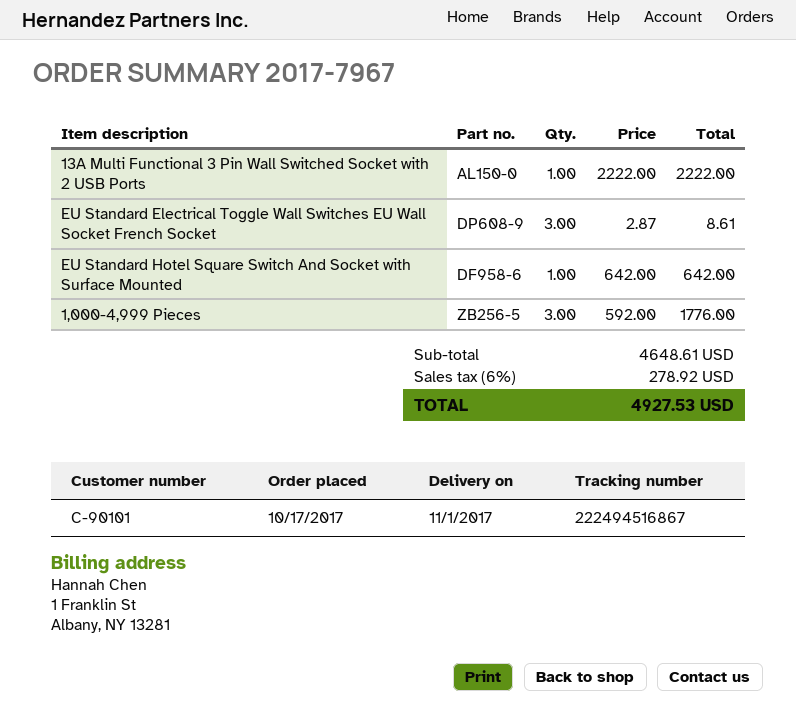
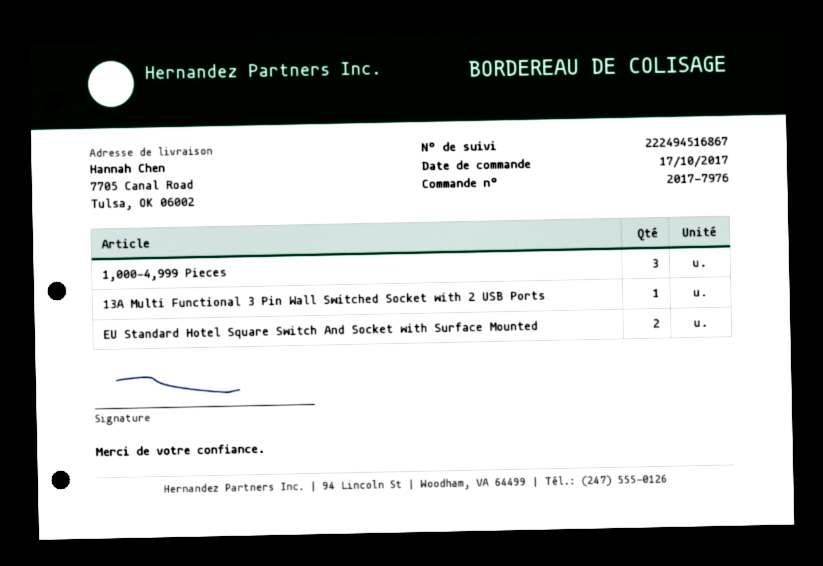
order number: 2017-7967 -> 2017-7976
EU Standard Electrical Toggle Wall Switches EU Wall Socket French Socket: 3 -> none
EU Standard Hotel Square Switch And Socket with Surface Mounted: 1 -> 2

